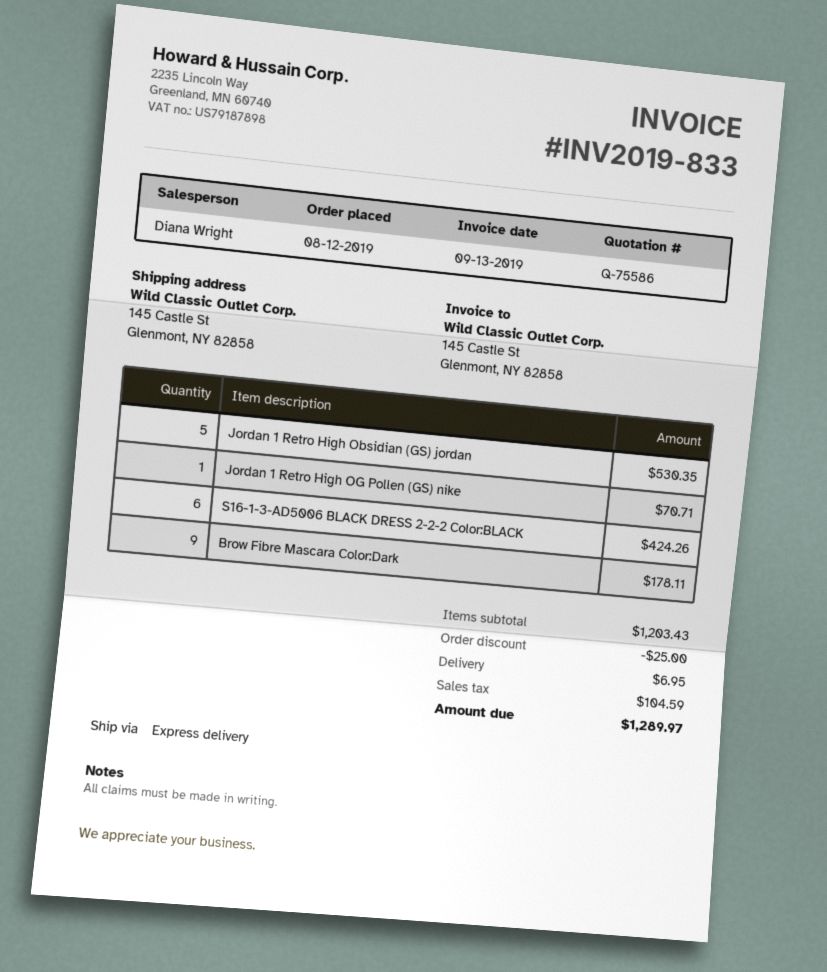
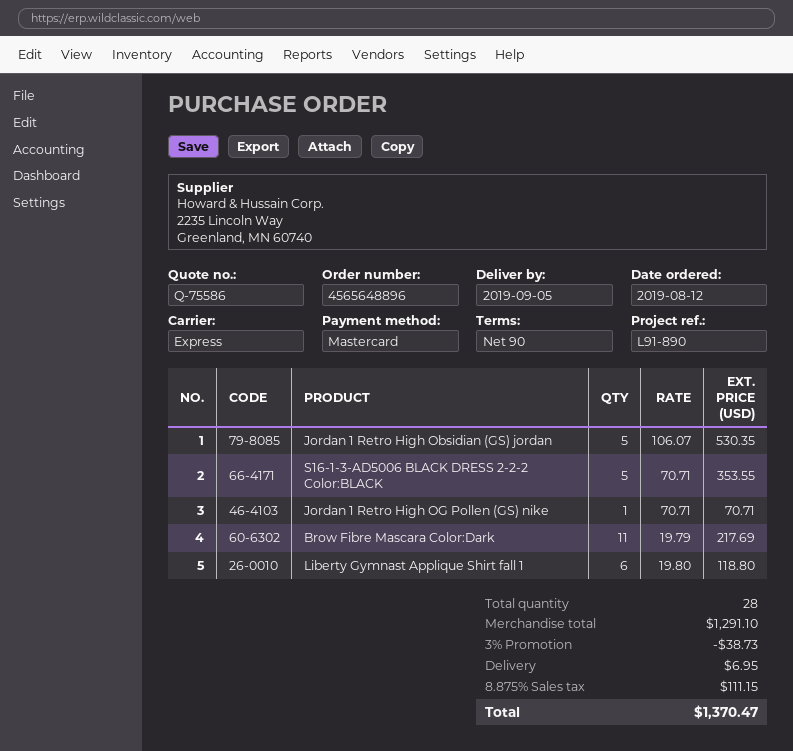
S16-1-3-AD5006 BLACK DRESS 2-2-2 Color:BLACK: 6 for 424.26 -> 5 for 353.55
Brow Fibre Mascara Color:Dark: 9 for 178.11 -> 11 for 217.69
Liberty Gymnast Applique Shirt fall 1: none -> 6 for 118.80
subtotal: 1203.43 -> 1291.10
discount: 25.00 -> 38.73
tax: 104.59 -> 111.15
total: 1289.97 -> 1370.47

